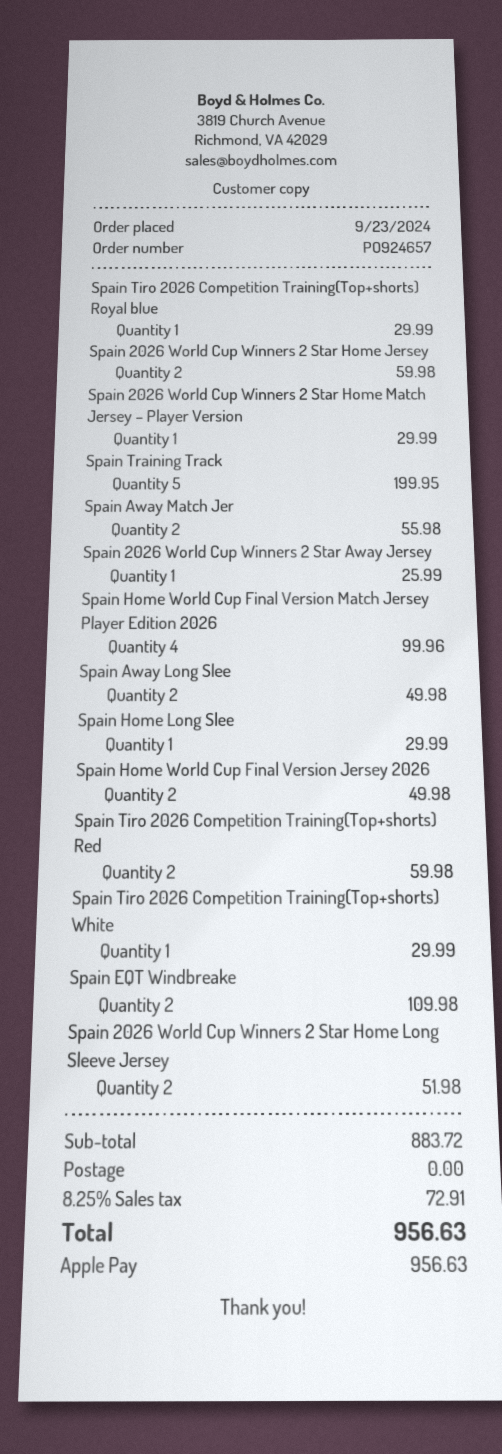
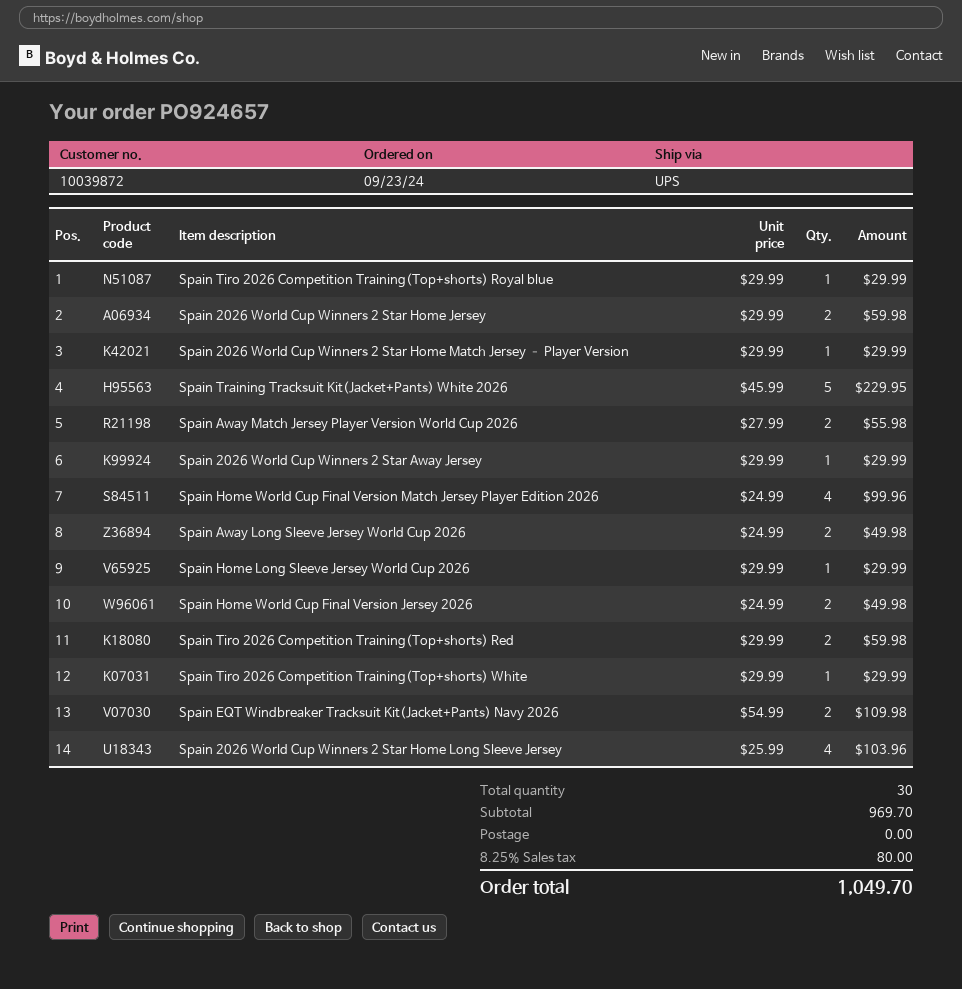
Spain Training Track: 5 for 199.95 -> 5 for 229.95
Spain 2026 World Cup Winners 2 Star Away Jersey: 1 for 25.99 -> 1 for 29.99
Spain 2026 World Cup Winners 2 Star Home Long Sleeve Jersey: 2 for 51.98 -> 4 for 103.96
subtotal: 883.72 -> 969.70
tax: 8.25% = 72.91 -> 8.25% = 80.00
total: 956.63 -> 1049.70

